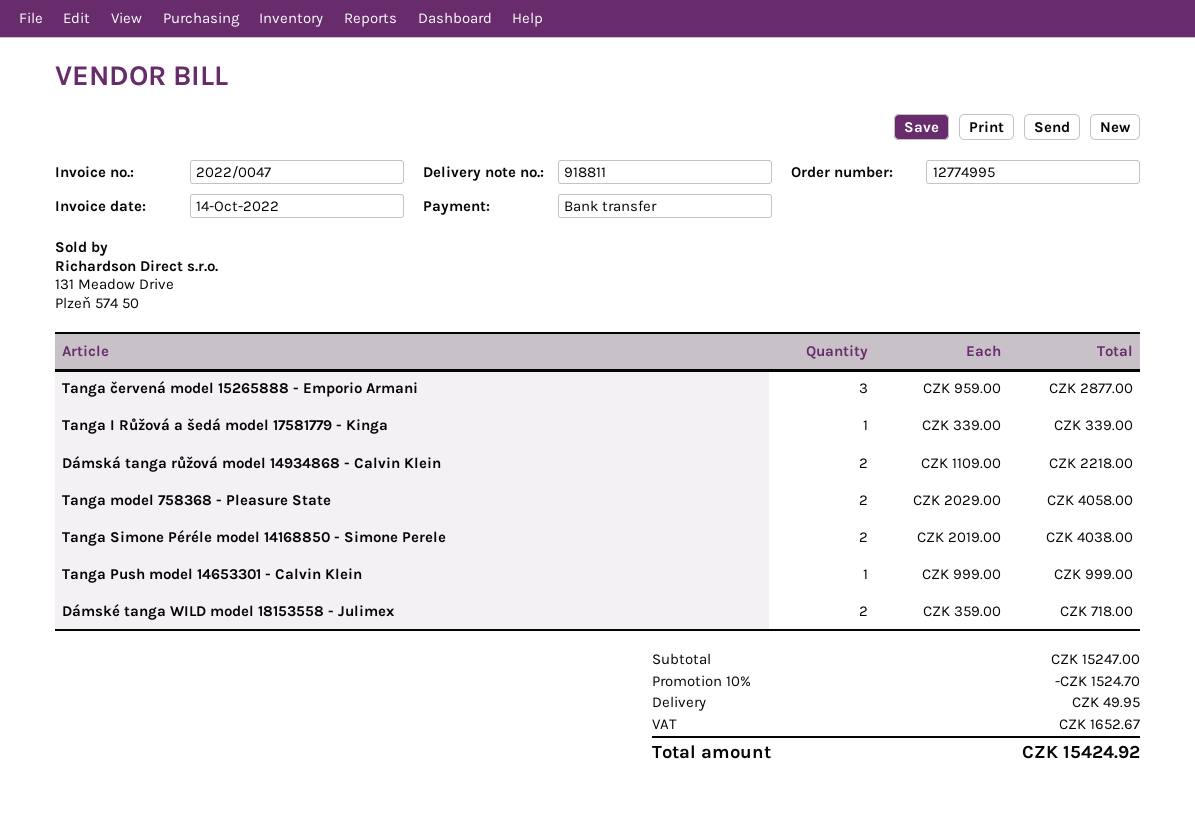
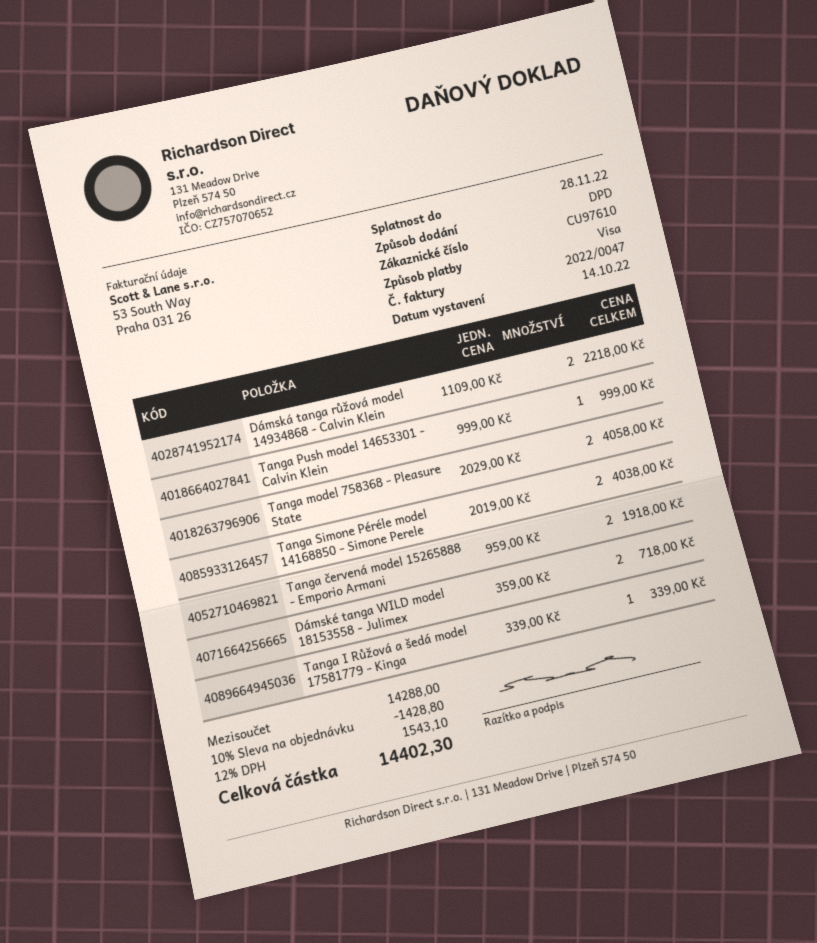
payment method: bank transfer -> Visa
Tanga červená model 15265888 - Emporio Armani: 3 x 959.00 = 2877.00 -> 2 x 959.00 = 1918.00
subtotal: 15247.00 -> 14288.00
discount: 10% = 1524.70 -> 10% = 1428.80
shipping: 49.95 -> none
tax: 1652.67 -> 1543.10
total: 15424.92 -> 14402.30

